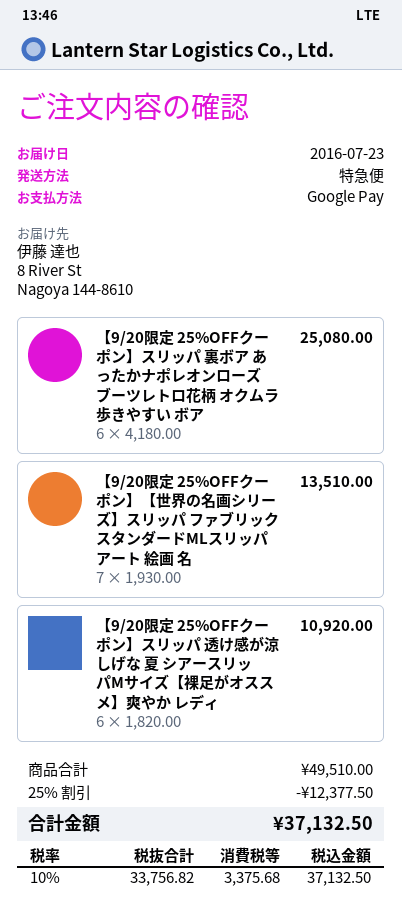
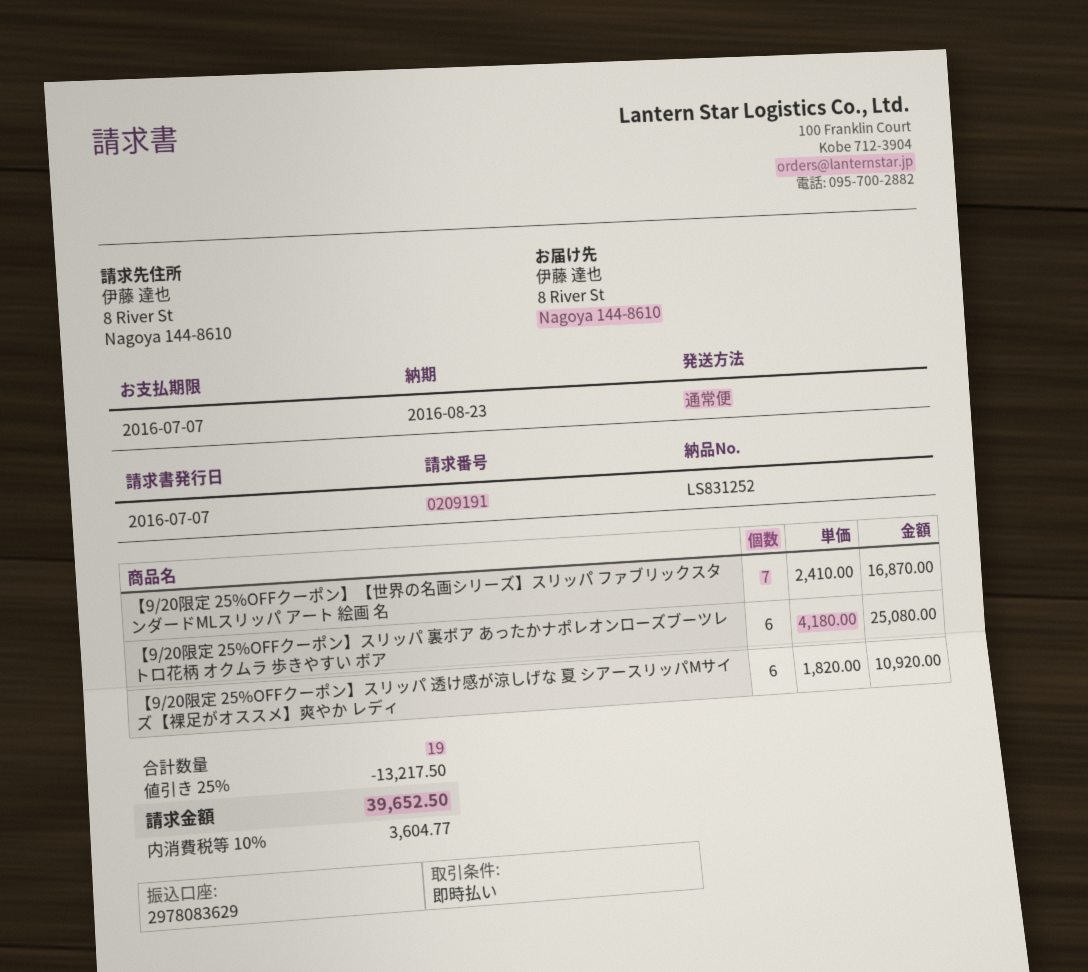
delivery date: 2016-07-23 -> 2016-08-23
shipping method: express -> standard
【9/20限定 25%OFFクーポン】【世界の名画シリーズ】スリッパ ファブリックスタンダードMLスリッパ アート 絵画 名: 7 x 1930.00 = 13510.00 -> 7 x 2410.00 = 16870.00
discount: 25% = 12377.50 -> 25% = 13217.50
tax: 10% = 3375.68 -> 10% = 3604.77
total: 37132.50 -> 39652.50

